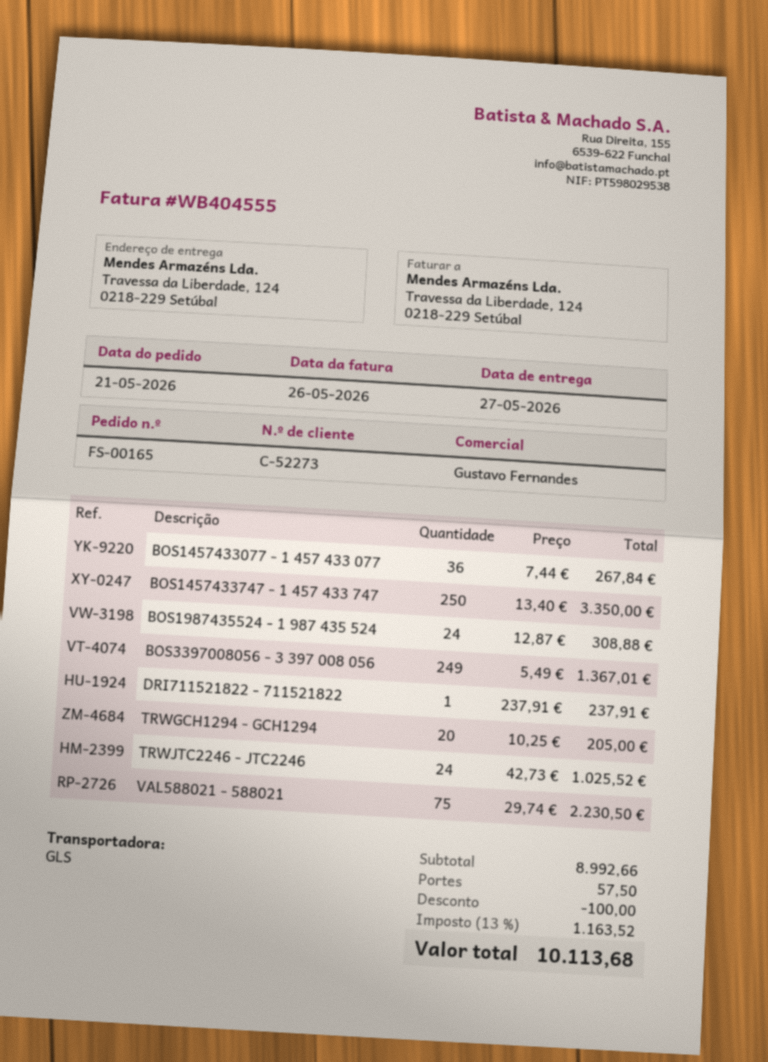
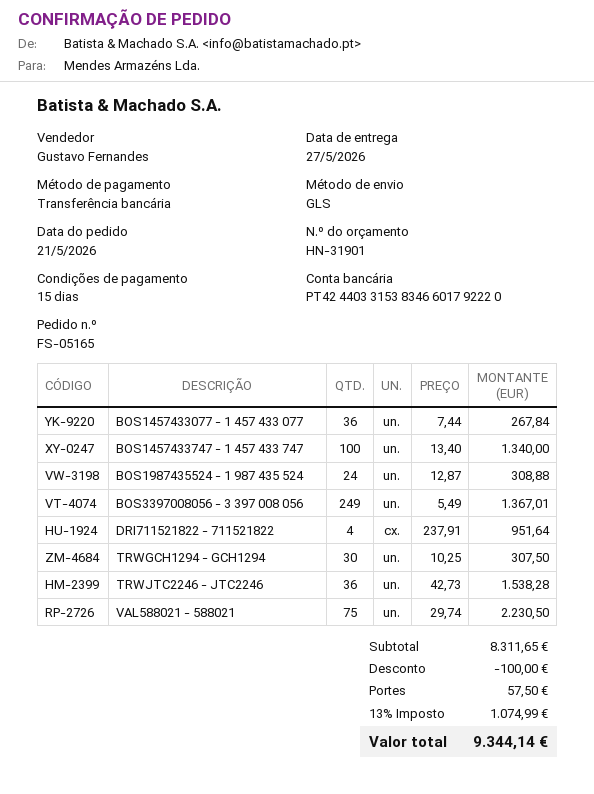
order number: FS-00165 -> FS-05165
BOS1457433747 - 1 457 433 747: 250 x 13.40 = 3350.00 -> 100 x 13.40 = 1340.00
DRI711521822 - 711521822: 1 x 237.91 = 237.91 -> 4 x 237.91 = 951.64
TRWGCH1294 - GCH1294: 20 x 10.25 = 205.00 -> 30 x 10.25 = 307.50
TRWJTC2246 - JTC2246: 24 x 42.73 = 1025.52 -> 36 x 42.73 = 1538.28
subtotal: 8992.66 -> 8311.65
tax: 13% = 1163.52 -> 13% = 1074.99
total: 10113.68 -> 9344.14

